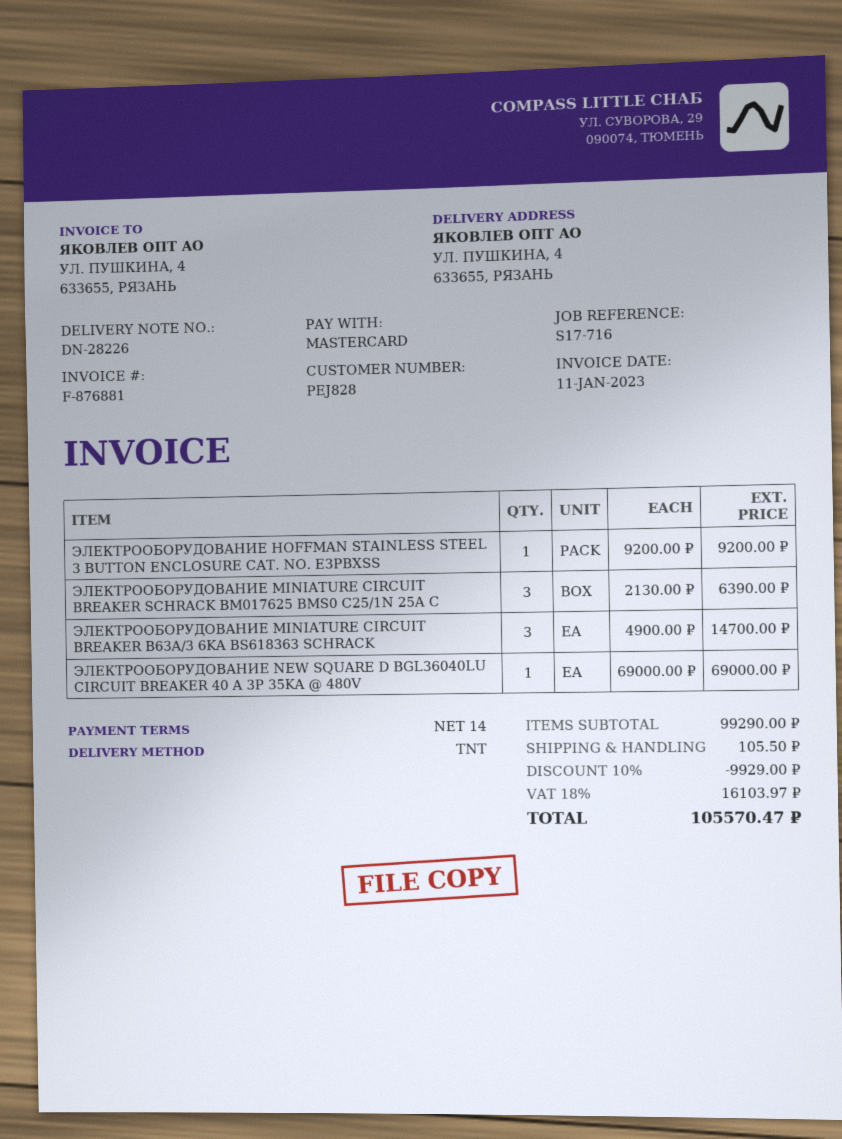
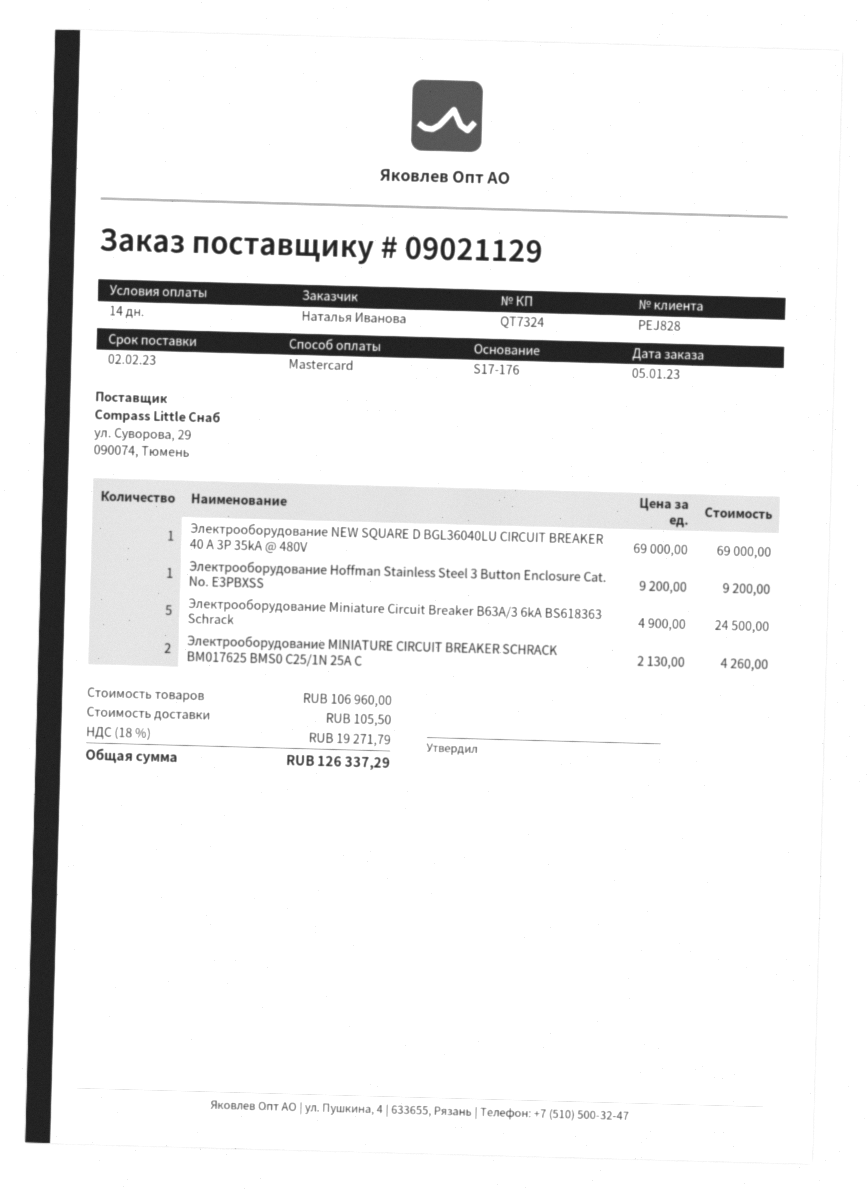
reference: S17-716 -> S17-176
ЭЛЕКТРООБОРУДОВАНИЕ MINIATURE CIRCUIT BREAKER SCHRACK BM017625 BMS0 C25/1N 25A C: 3 x 2130.00 = 6390.00 -> 2 x 2130.00 = 4260.00
ЭЛЕКТРООБОРУДОВАНИЕ MINIATURE CIRCUIT BREAKER B63A/3 6KA BS618363 SCHRACK: 3 x 4900.00 = 14700.00 -> 5 x 4900.00 = 24500.00
subtotal: 99290.00 -> 106960.00
discount: 10% = 9929.00 -> none
tax: 18% = 16103.97 -> 18% = 19271.79
total: 105570.47 -> 126337.29

